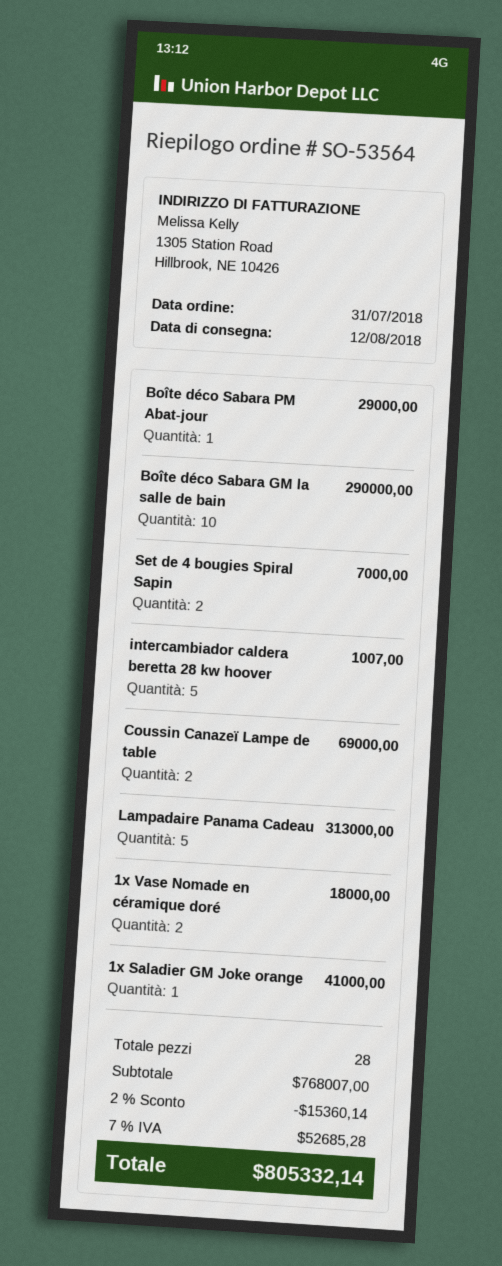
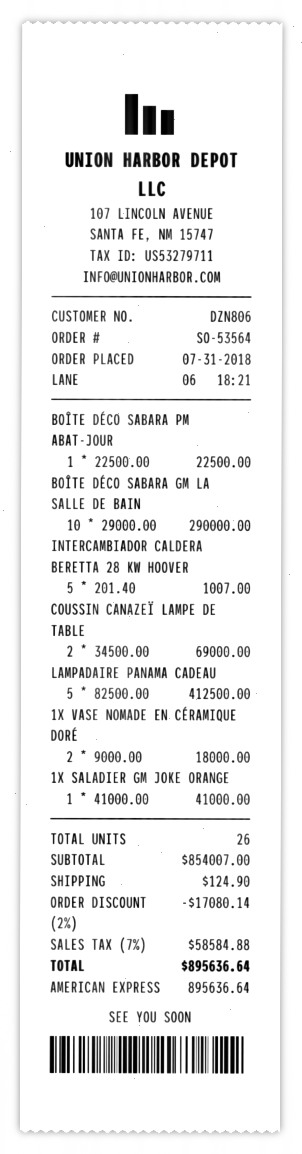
Boîte déco Sabara PM Abat-jour: 1 for 29000.00 -> 1 for 22500.00
Set de 4 bougies Spiral Sapin: 2 for 7000.00 -> none
Lampadaire Panama Cadeau: 5 for 313000.00 -> 5 for 412500.00
total quantity: 28 -> 26
subtotal: 768007.00 -> 854007.00
discount: 2% = 15360.14 -> 2% = 17080.14
shipping: none -> 124.90
tax: 7% = 52685.28 -> 7% = 58584.88
total: 805332.14 -> 895636.64

